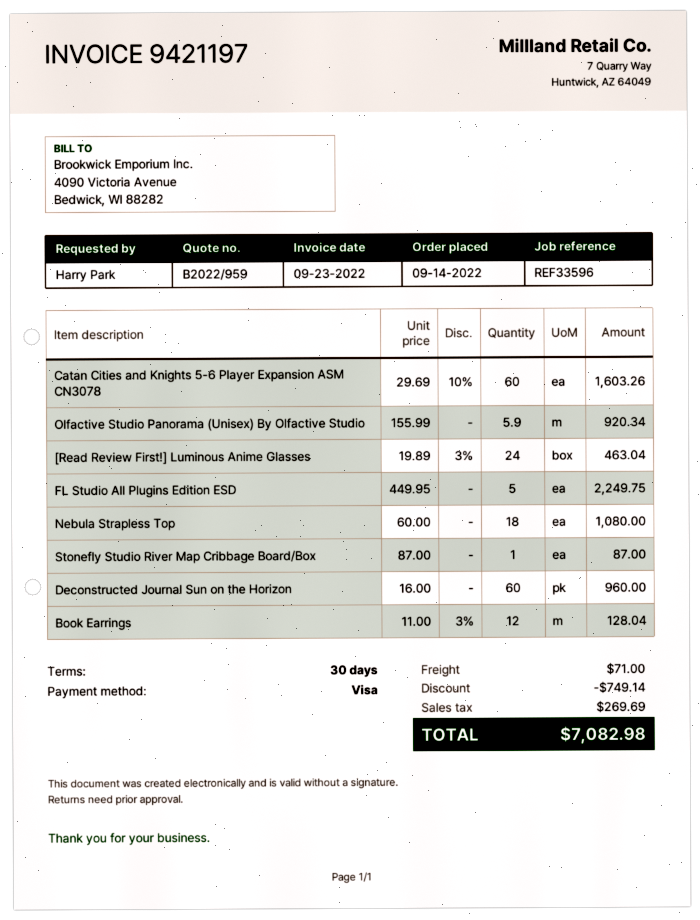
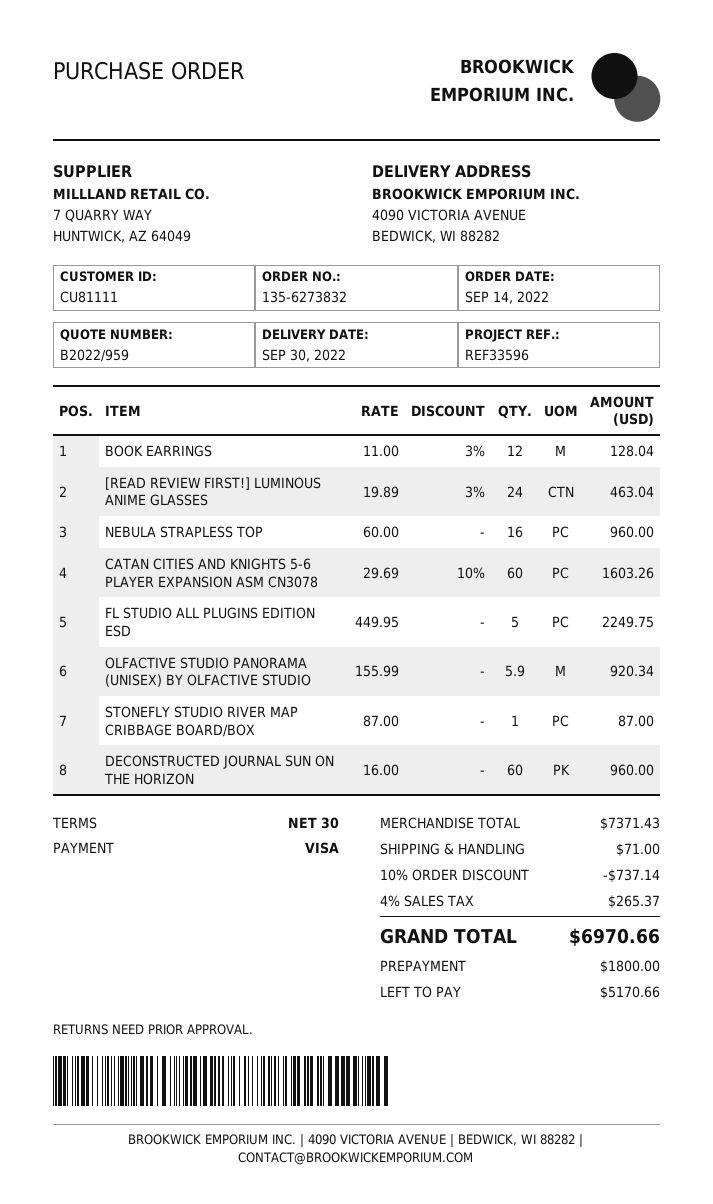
Nebula Strapless Top: 18 x 60.00 = 1080.00 -> 16 x 60.00 = 960.00
discount: 749.14 -> 737.14
tax: 269.69 -> 265.37
total: 7082.98 -> 6970.66

